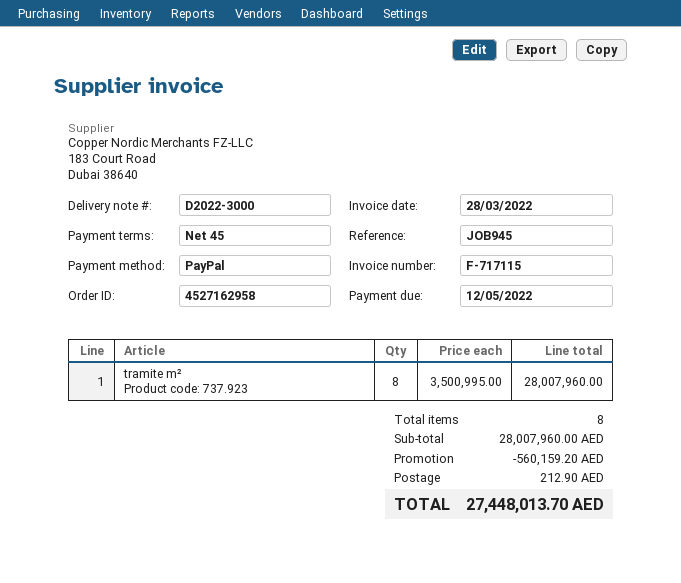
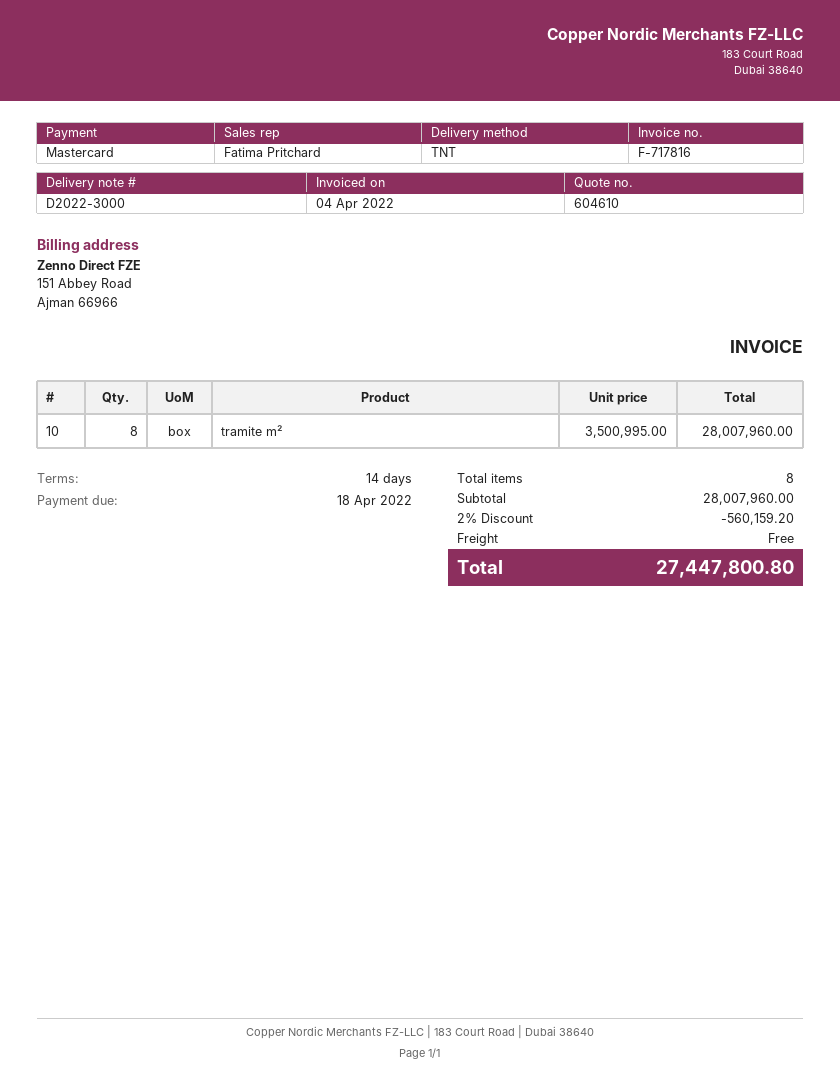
invoice number: F-717115 -> F-717816
invoice date: 2022-03-28 -> 2022-04-04
payment terms: 45 days -> 14 days
due date: 2022-05-12 -> 2022-04-18
payment method: PayPal -> Mastercard
shipping: 212.90 -> 0.00
total: 27448013.70 -> 27447800.80

